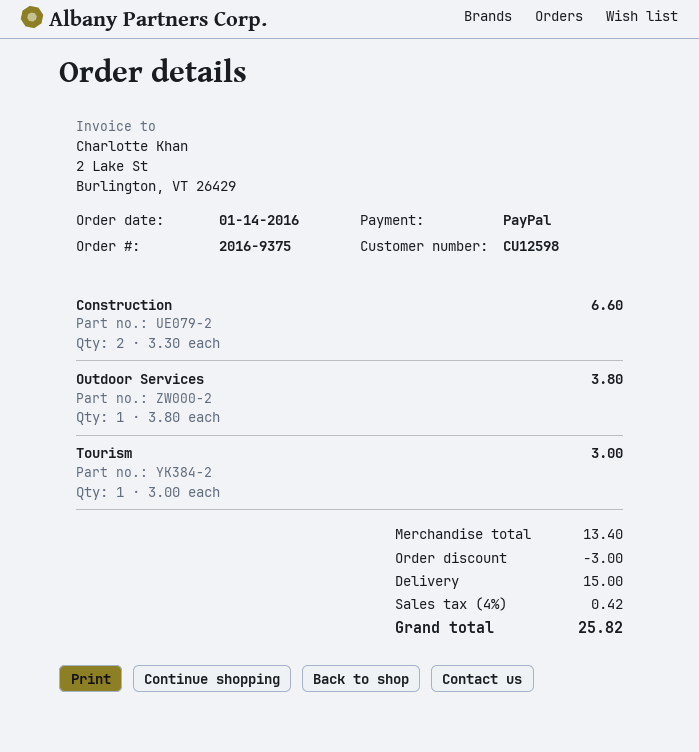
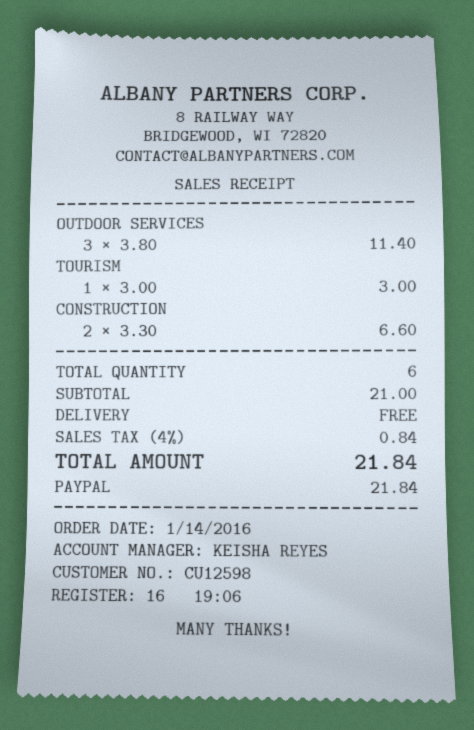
Outdoor Services: 1 x 3.80 = 3.80 -> 3 x 3.80 = 11.40
subtotal: 13.40 -> 21.00
discount: 3.00 -> none
shipping: 15.00 -> 0.00
tax: 4% = 0.42 -> 4% = 0.84
total: 25.82 -> 21.84

